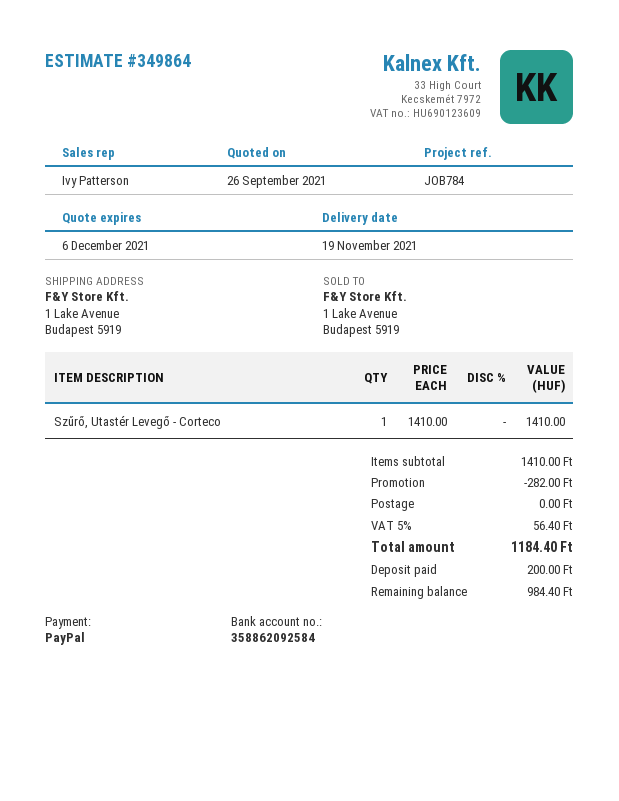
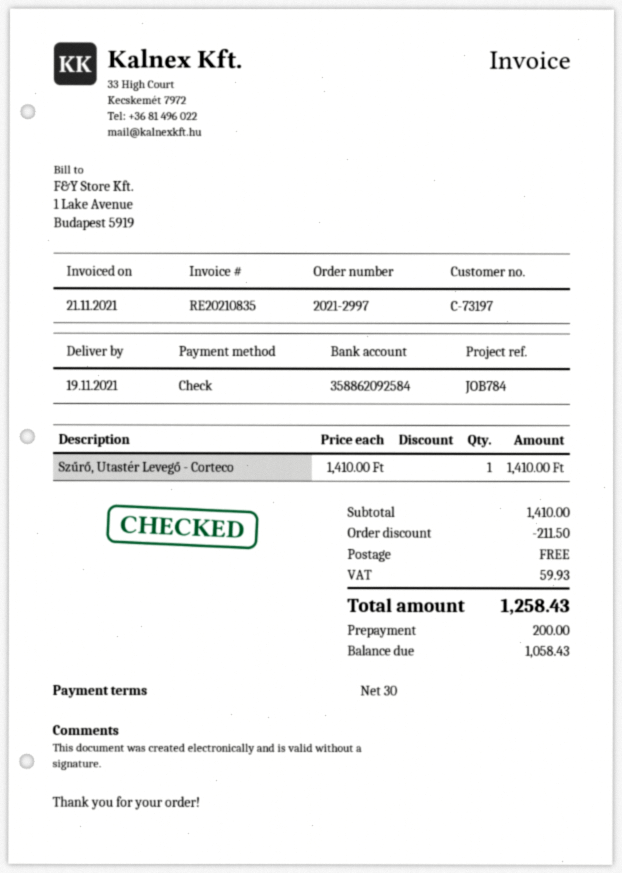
payment method: PayPal -> cheque
discount: 282.00 -> 211.50
tax: 56.40 -> 59.93
total: 1184.40 -> 1258.43
balance: 984.40 -> 1058.43

